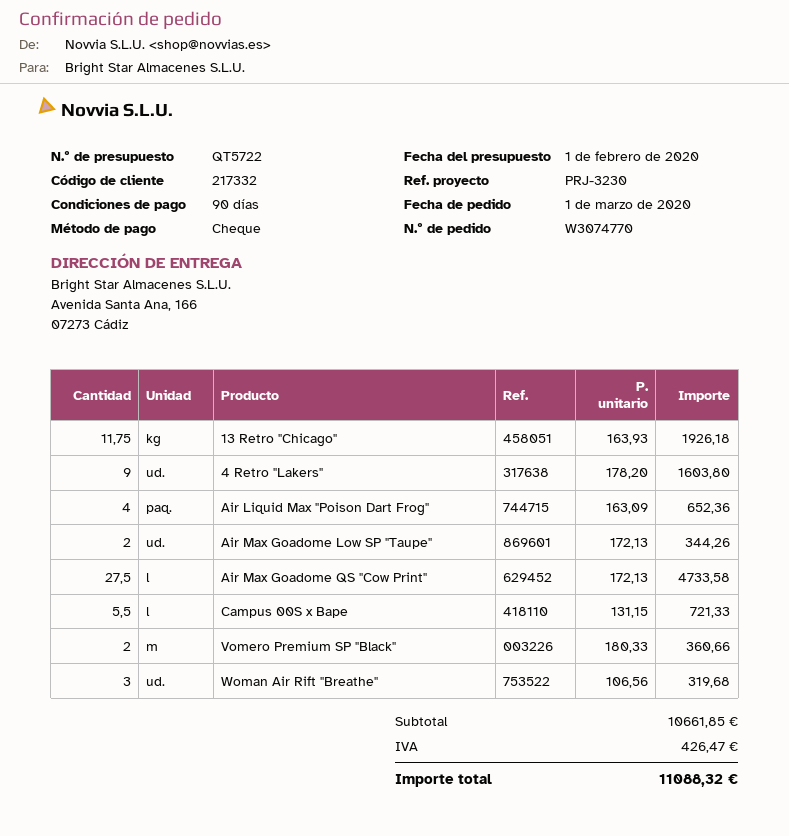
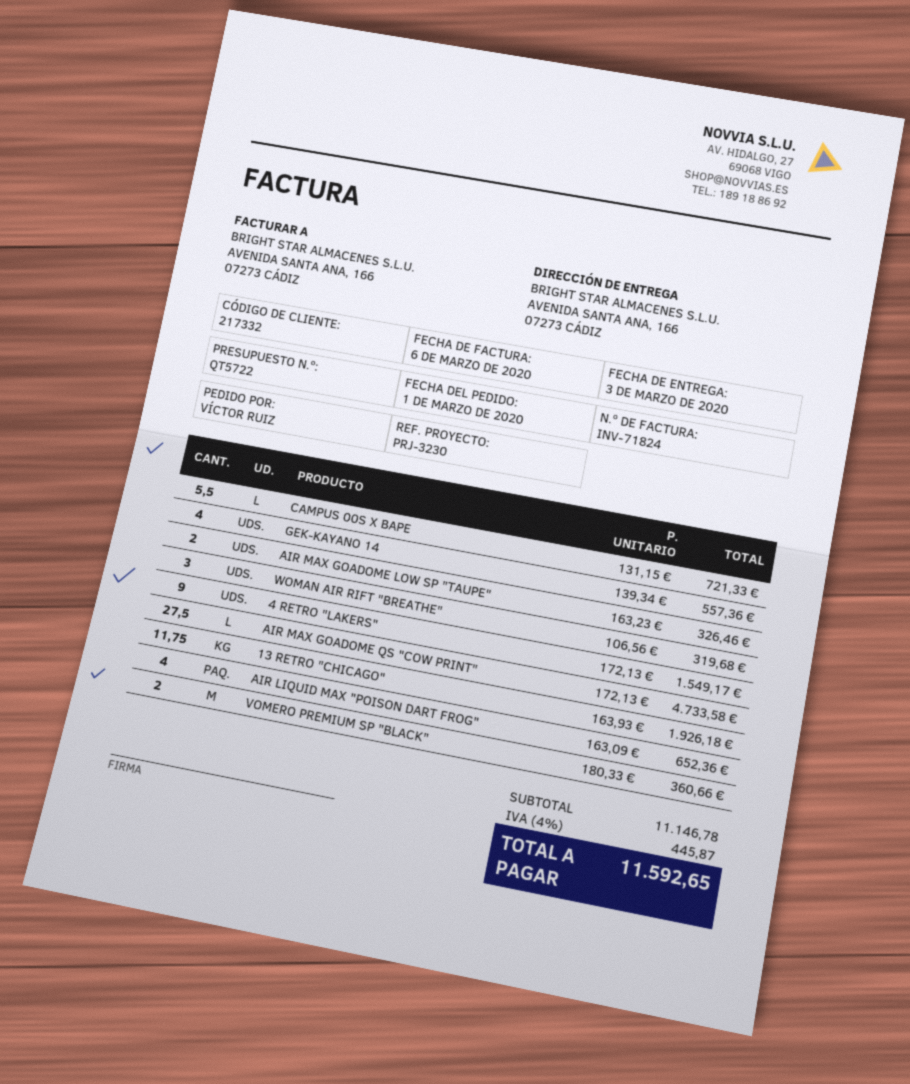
4 Retro "Lakers": 9 x 178.20 = 1603.80 -> 9 x 172.13 = 1549.17
Air Max Goadome Low SP "Taupe": 2 x 172.13 = 344.26 -> 2 x 163.23 = 326.46
GEK-KAYANO 14: none -> 4 x 139.34 = 557.36
subtotal: 10661.85 -> 11146.78
tax: 426.47 -> 445.87
total: 11088.32 -> 11592.65

